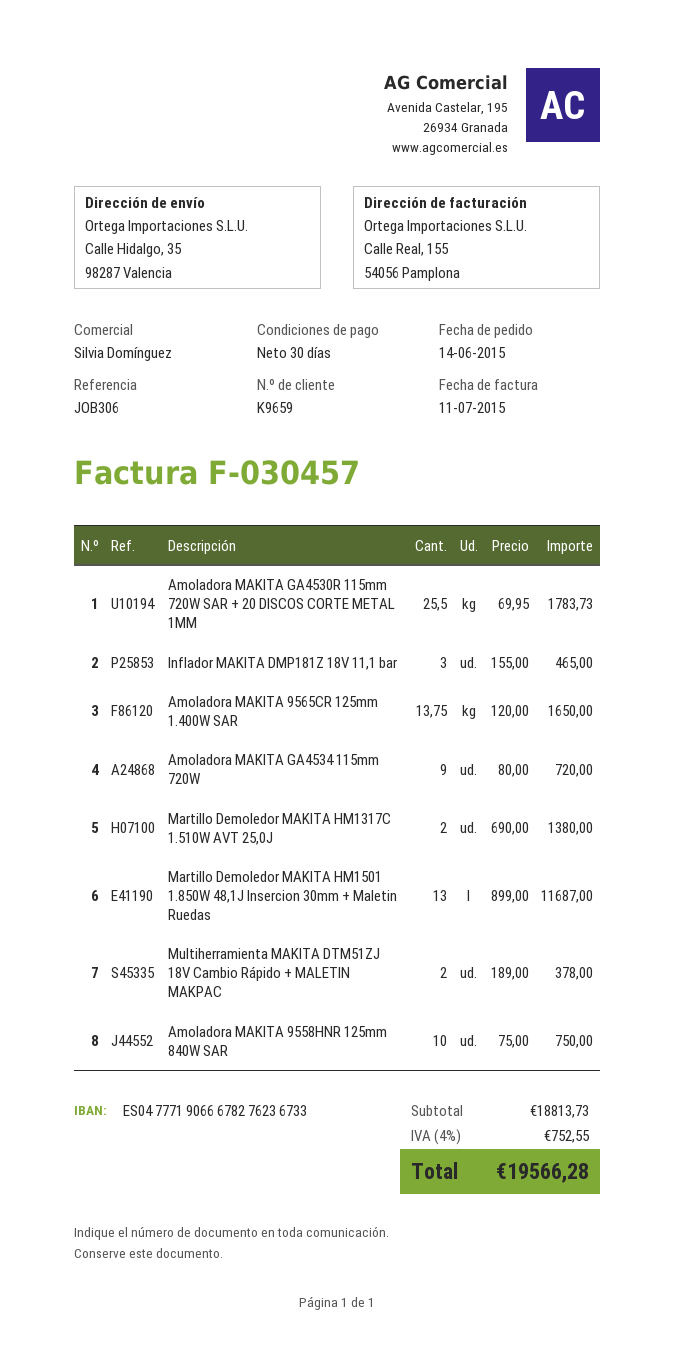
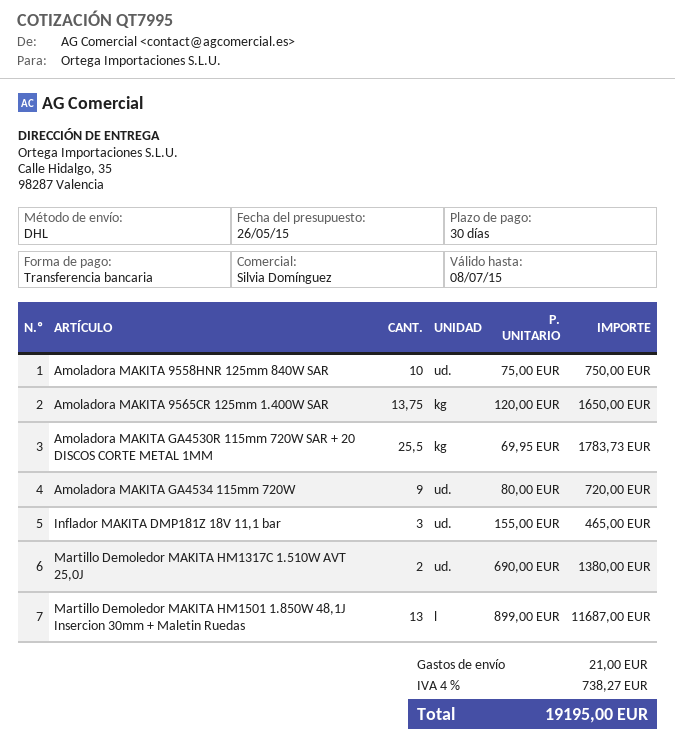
Multiherramienta MAKITA DTM51ZJ 18V Cambio Rápido + MALETIN MAKPAC: 2 x 189.00 = 378.00 -> none
shipping: none -> 21.00
tax: 4% = 752.55 -> 4% = 738.27
total: 19566.28 -> 19195.00

